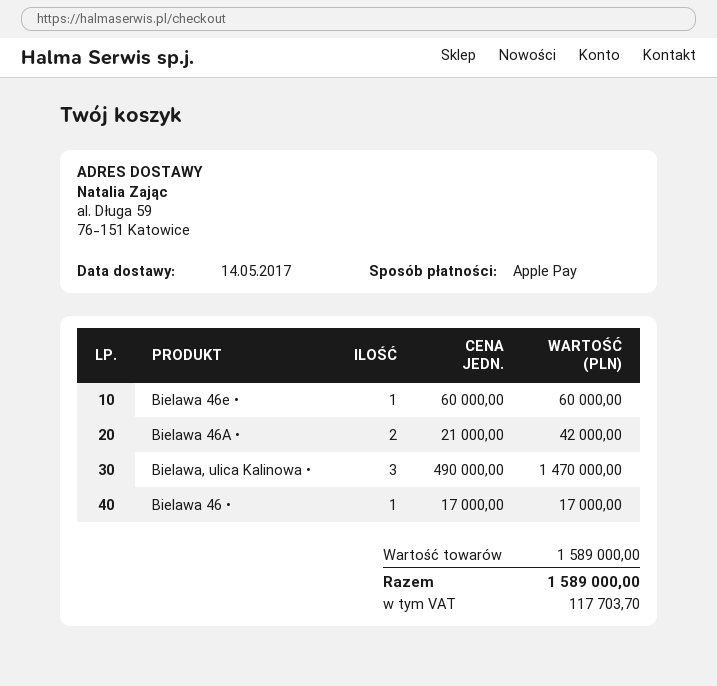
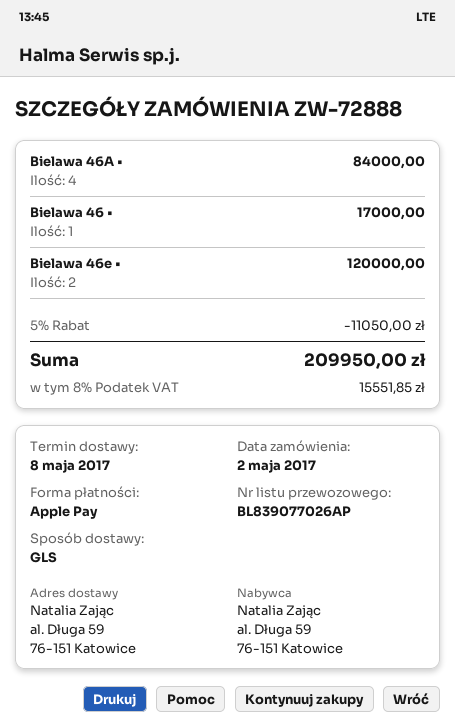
delivery date: 2017-05-14 -> 2017-05-08
Bielawa 46e •: 1 for 60000.00 -> 2 for 120000.00
Bielawa 46A •: 2 for 42000.00 -> 4 for 84000.00
Bielawa, ulica Kalinowa •: 3 for 1470000.00 -> none
discount: none -> 5% = 11050.00
tax: 117703.70 -> 15551.85
total: 1589000.00 -> 209950.00

